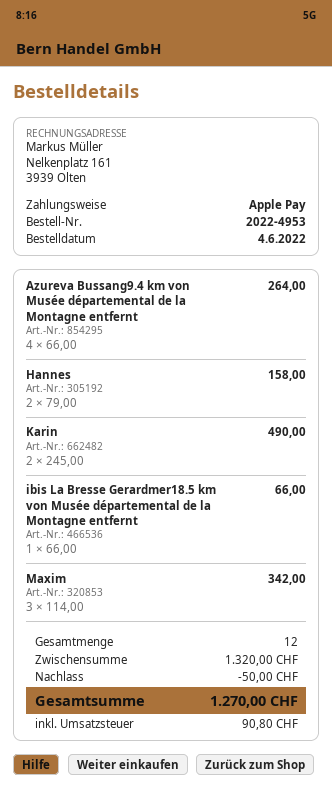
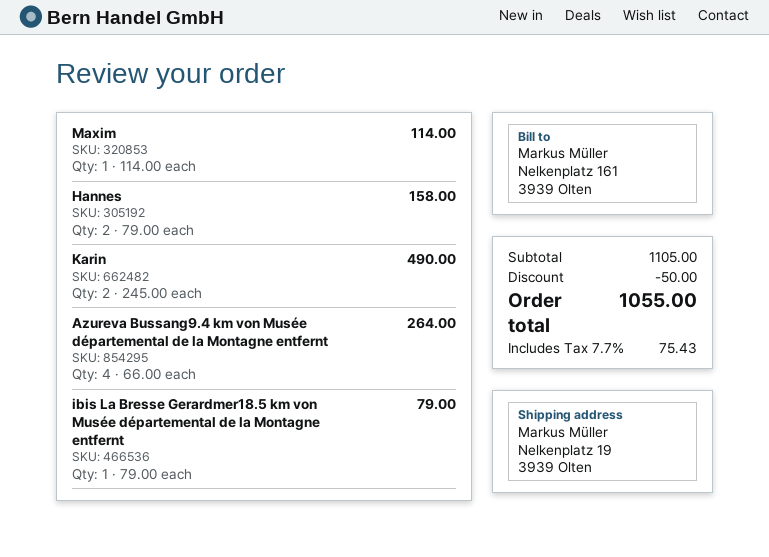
ibis La Bresse Gerardmer18.5 km von Musée départemental de la Montagne entfernt: 1 x 66.00 = 66.00 -> 1 x 79.00 = 79.00
Maxim: 3 x 114.00 = 342.00 -> 1 x 114.00 = 114.00
subtotal: 1320.00 -> 1105.00
tax: 90.80 -> 75.43
total: 1270.00 -> 1055.00

